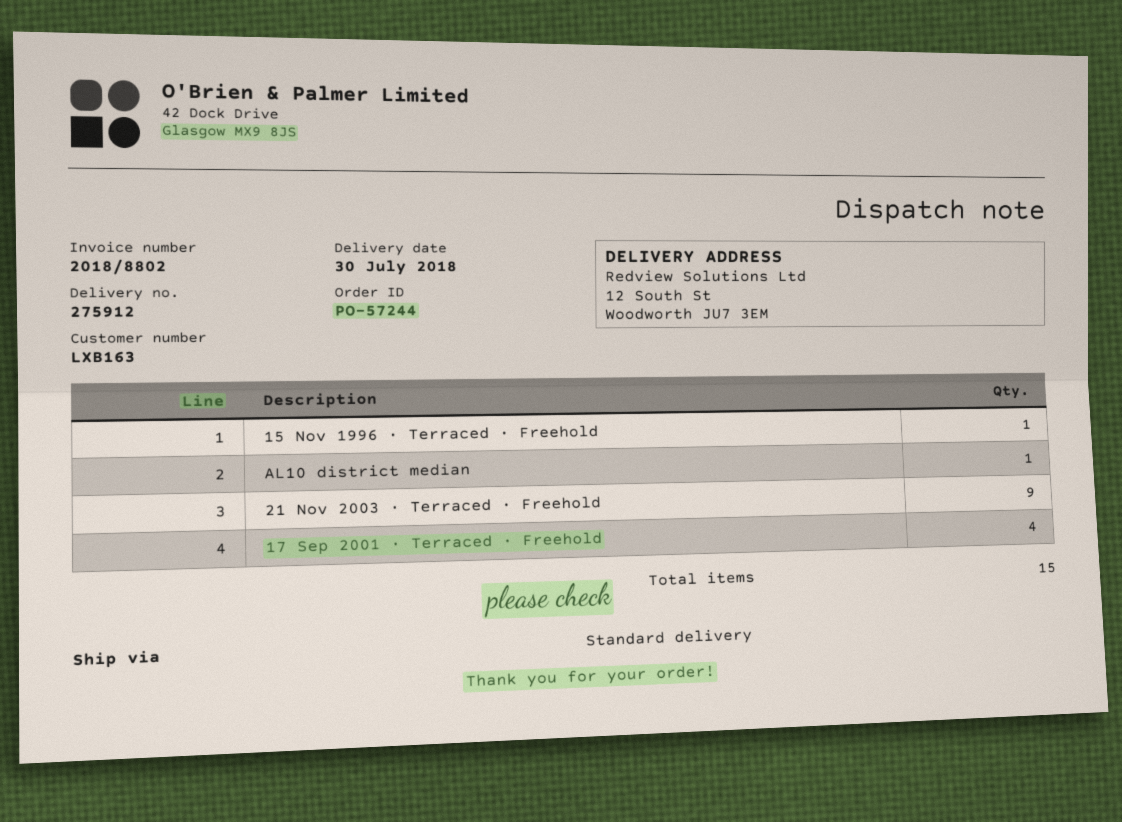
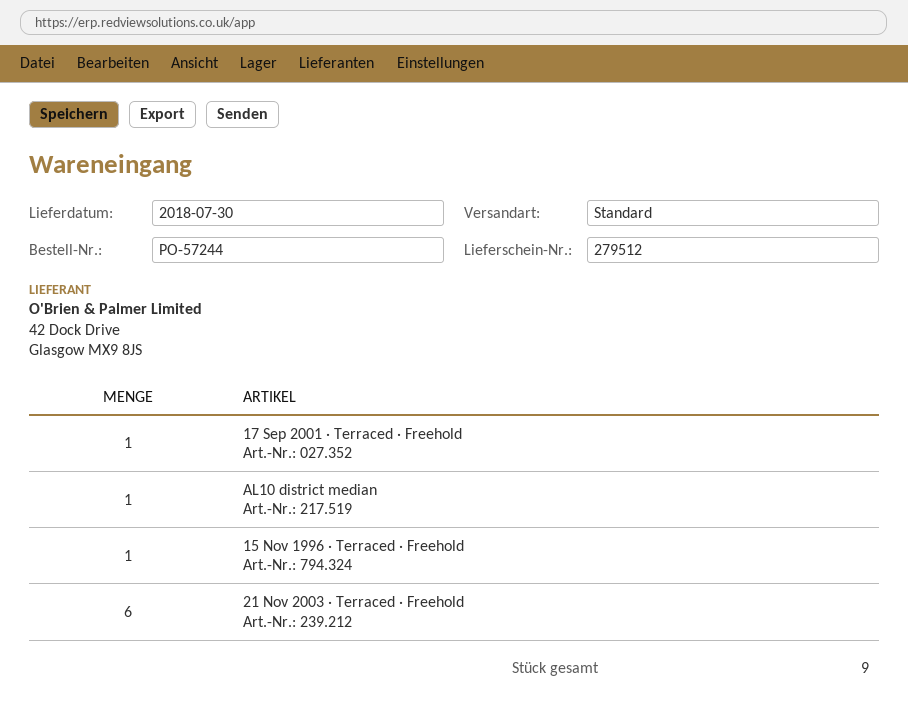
delivery note number: 275912 -> 279512
21 Nov 2003 · Terraced · Freehold: 9 -> 6
17 Sep 2001 · Terraced · Freehold: 4 -> 1
total quantity: 15 -> 9

